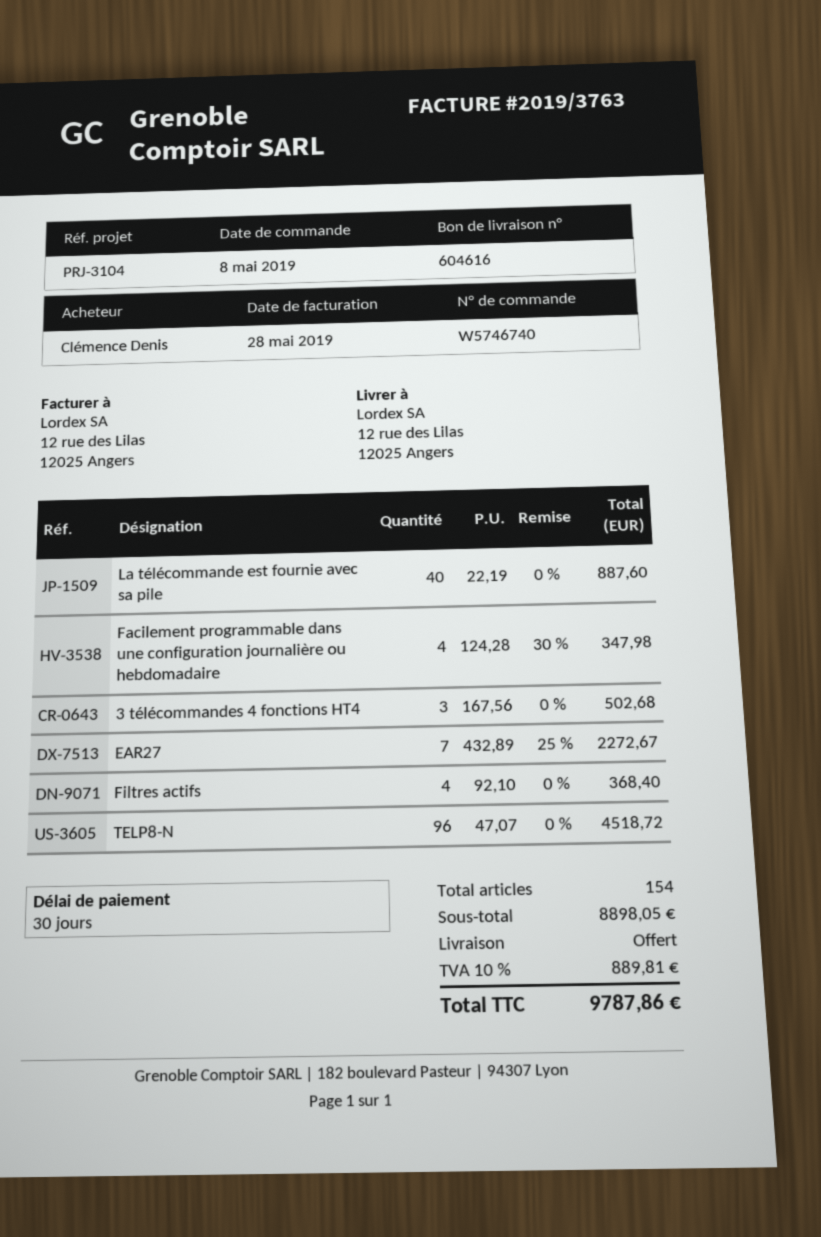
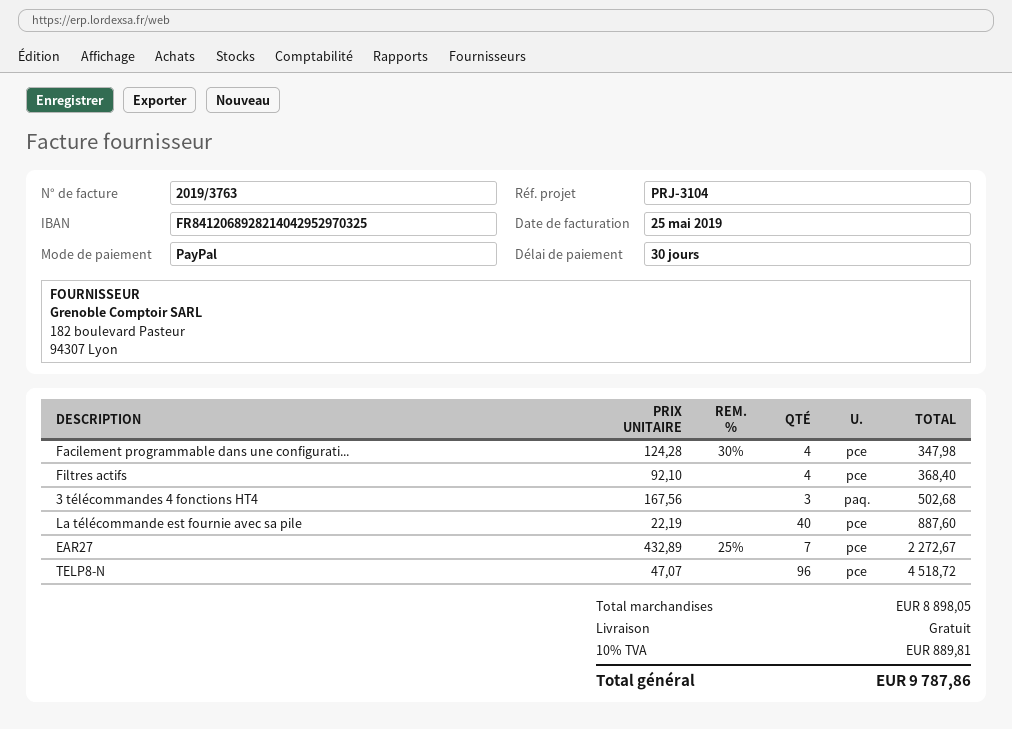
invoice date: 2019-05-28 -> 2019-05-25

